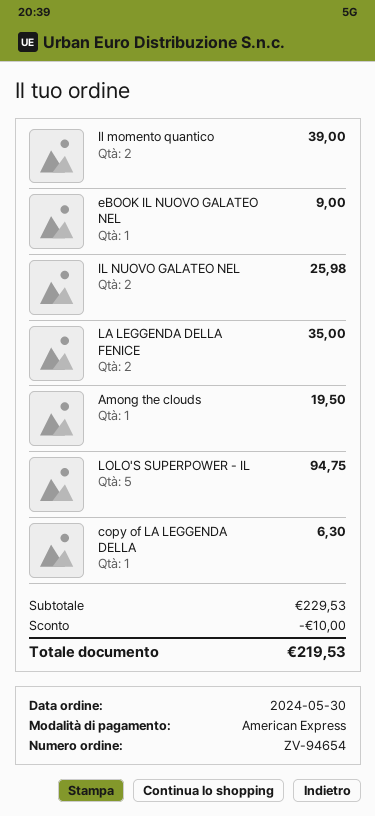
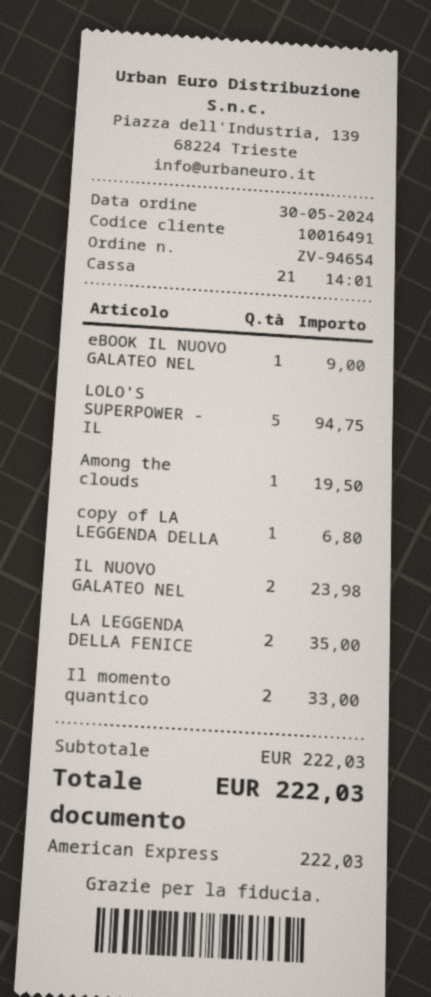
Il momento quantico: 2 for 39.00 -> 2 for 33.00
IL NUOVO GALATEO NEL: 2 for 25.98 -> 2 for 23.98
copy of LA LEGGENDA DELLA: 1 for 6.30 -> 1 for 6.80
subtotal: 229.53 -> 222.03
discount: 10.00 -> none
total: 219.53 -> 222.03

